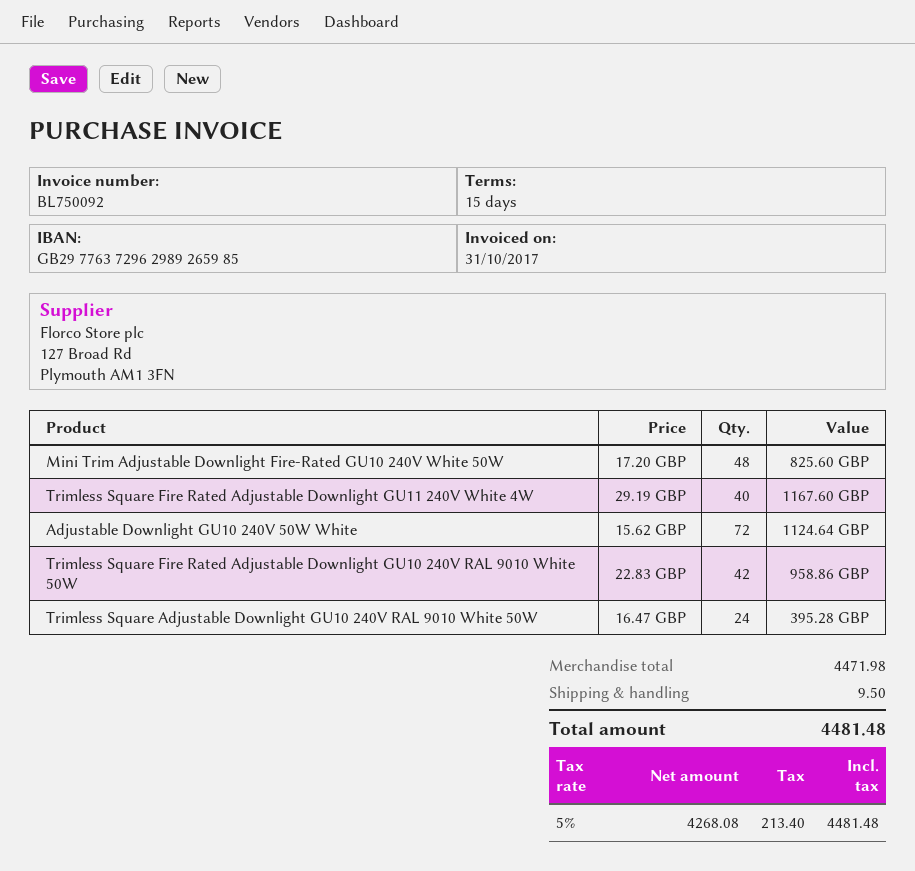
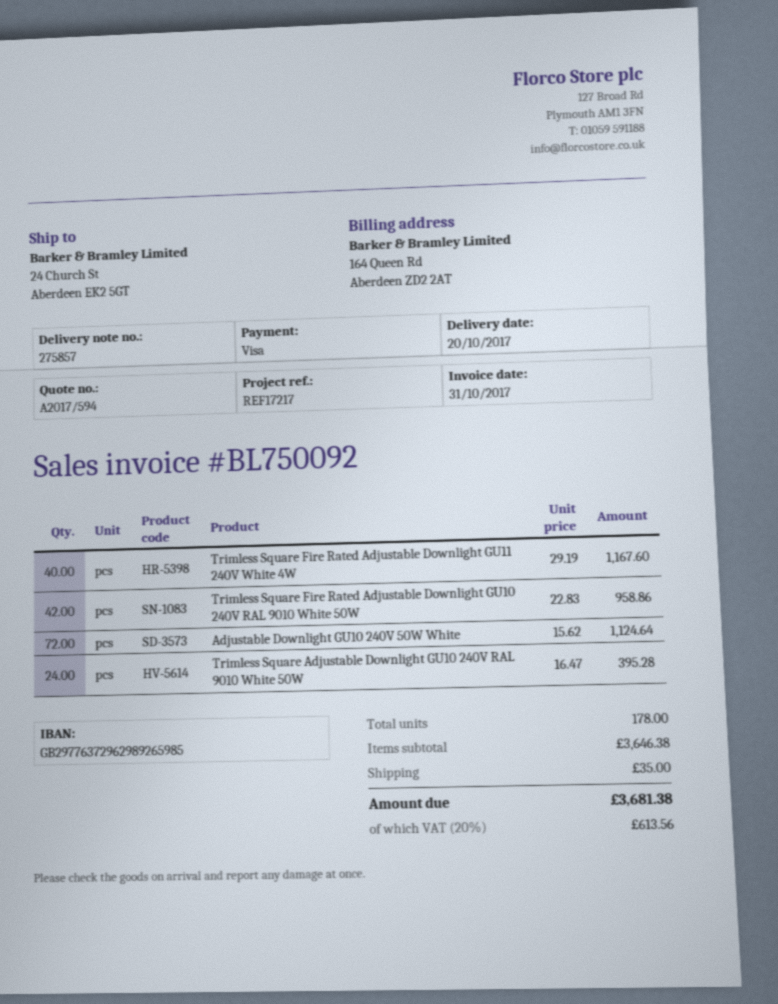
Mini Trim Adjustable Downlight Fire-Rated GU10 240V White 50W: 48 x 17.20 = 825.60 -> none
subtotal: 4471.98 -> 3646.38
shipping: 9.50 -> 35.00
tax: 5% = 213.40 -> 20% = 613.56
total: 4481.48 -> 3681.38

